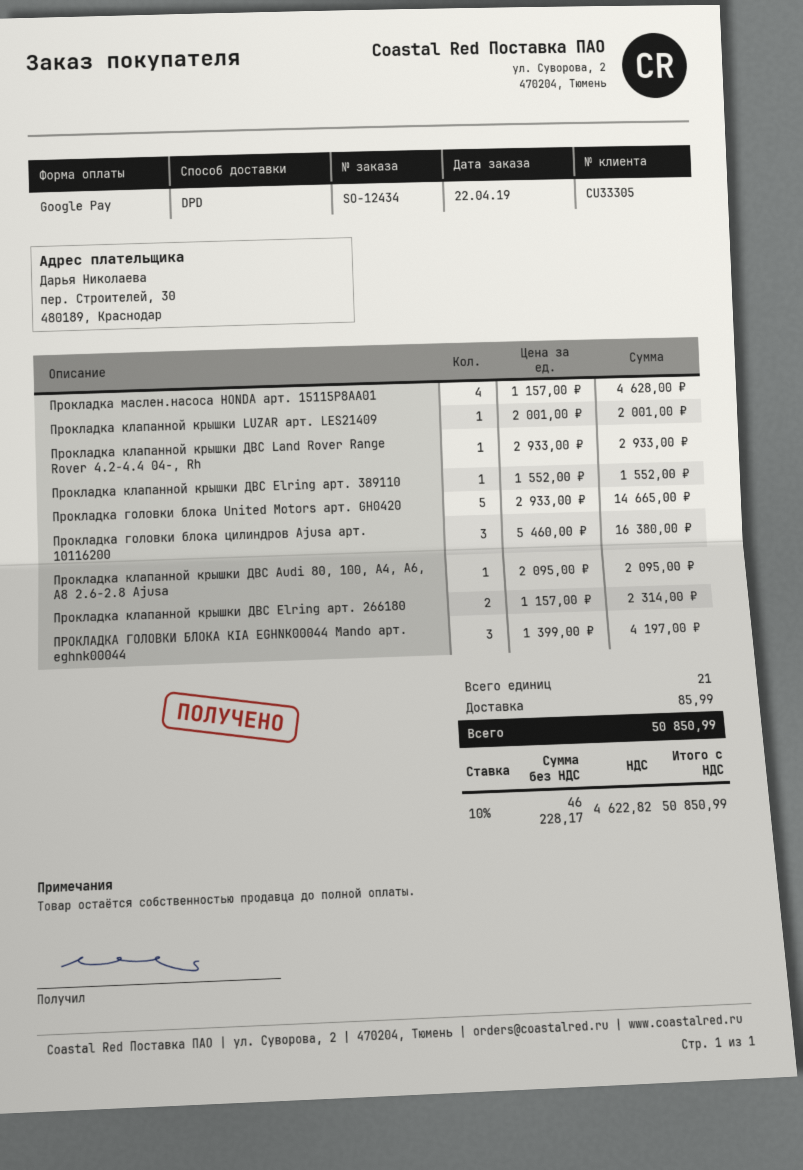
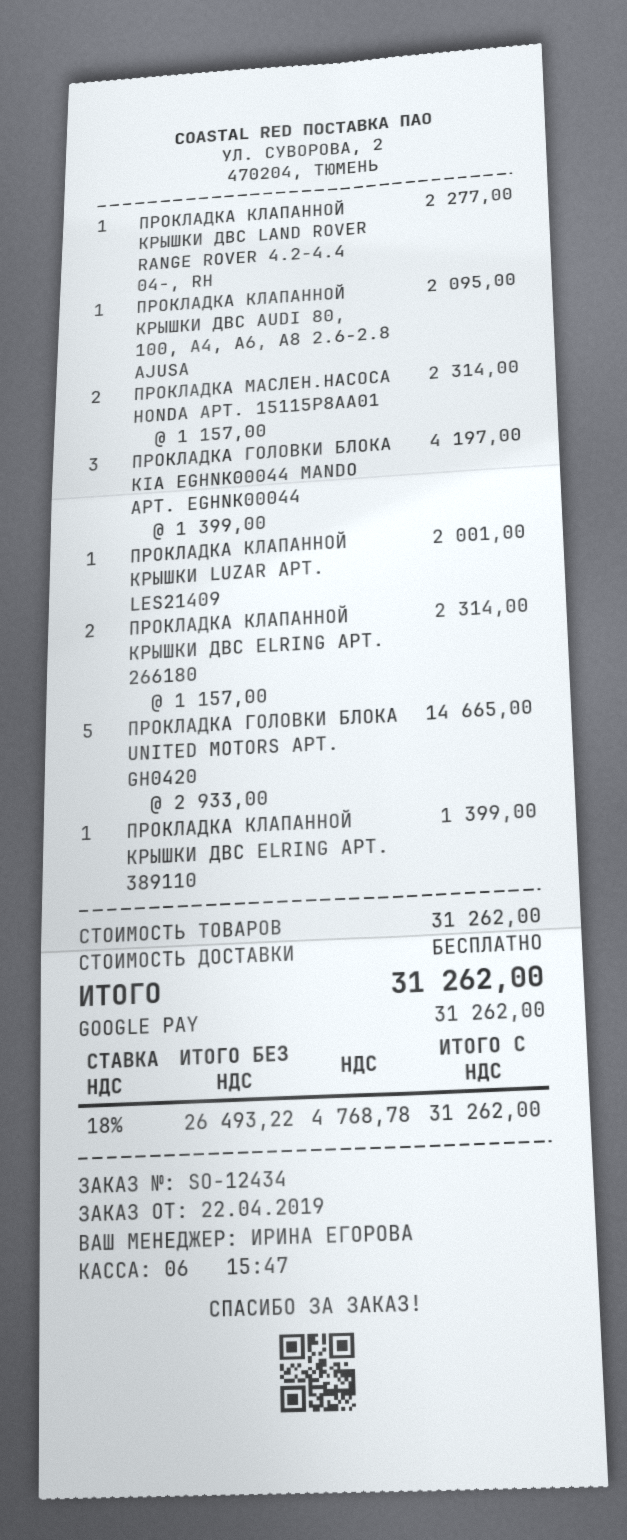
Прокладка маслен.насоса HONDA арт. 15115P8AA01: 4 x 1157.00 = 4628.00 -> 2 x 1157.00 = 2314.00
Прокладка клапанной крышки ДВС Land Rover Range Rover 4.2-4.4 04-, Rh: 1 x 2933.00 = 2933.00 -> 1 x 2277.00 = 2277.00
Прокладка клапанной крышки ДВС Elring арт. 389110: 1 x 1552.00 = 1552.00 -> 1 x 1399.00 = 1399.00
Прокладка головки блока цилиндров Ajusa арт. 10116200: 3 x 5460.00 = 16380.00 -> none
shipping: 85.99 -> 0.00
net: 46228.17 -> 26493.22
tax: 10% = 4622.82 -> 18% = 4768.78
total: 50850.99 -> 31262.00

